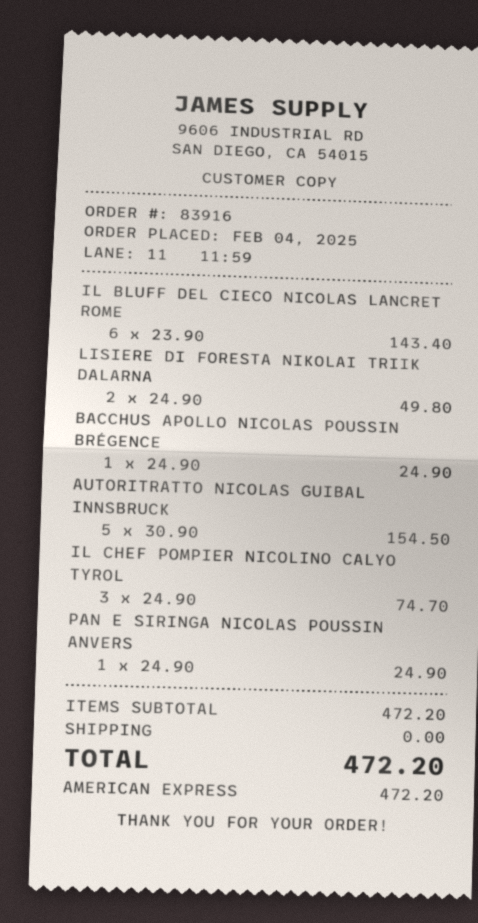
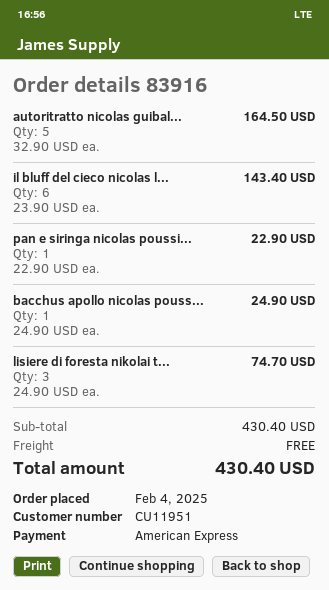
LISIERE DI FORESTA NIKOLAI TRIIK DALARNA: 2 x 24.90 = 49.80 -> 3 x 24.90 = 74.70
AUTORITRATTO NICOLAS GUIBAL INNSBRUCK: 5 x 30.90 = 154.50 -> 5 x 32.90 = 164.50
IL CHEF POMPIER NICOLINO CALYO TYROL: 3 x 24.90 = 74.70 -> none
PAN E SIRINGA NICOLAS POUSSIN ANVERS: 1 x 24.90 = 24.90 -> 1 x 22.90 = 22.90
subtotal: 472.20 -> 430.40
total: 472.20 -> 430.40

